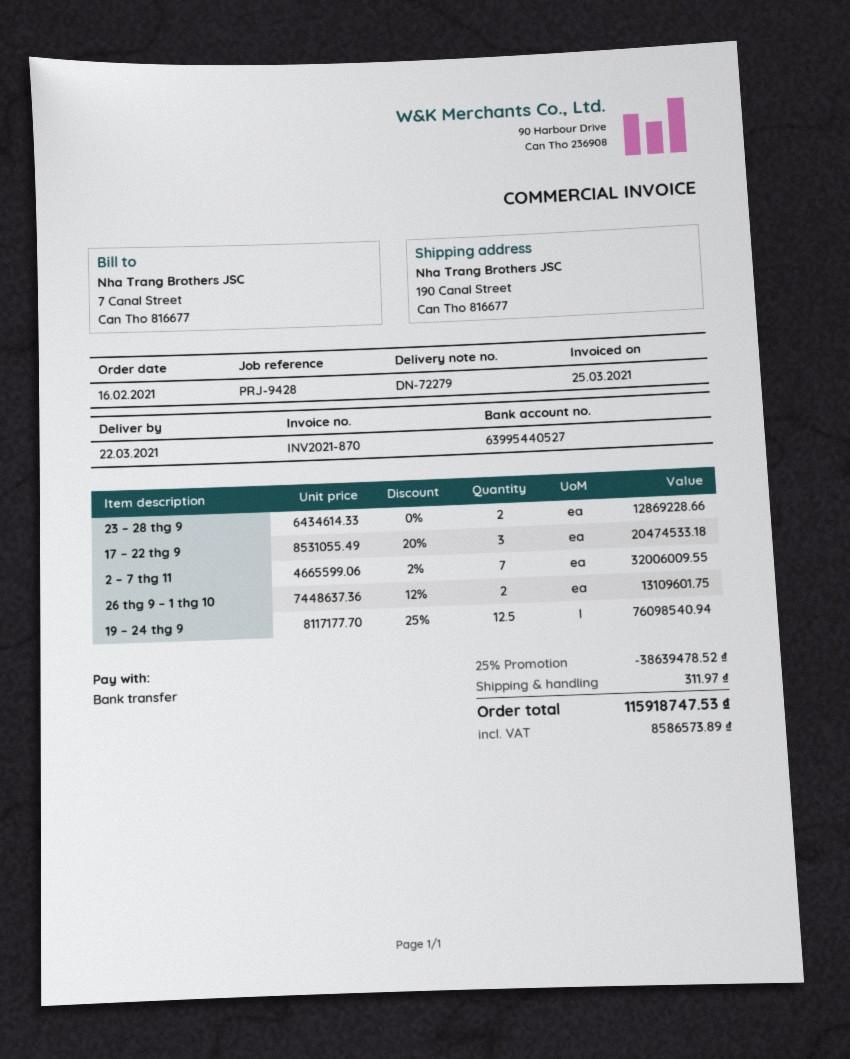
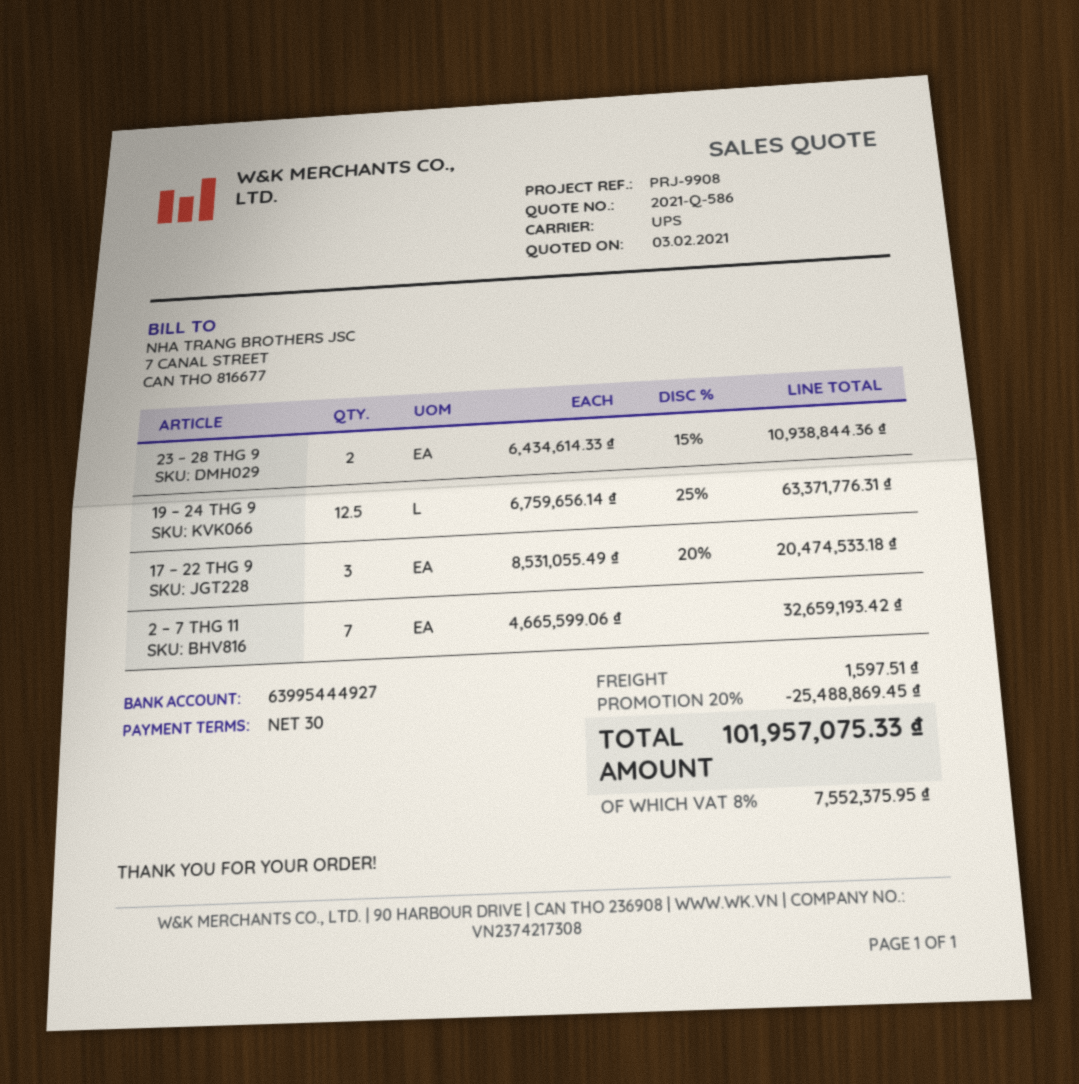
reference: PRJ-9428 -> PRJ-9908
bank account: 63995440527 -> 63995444927
23 – 28 thg 9: 2 x 6434614.33 = 12869228.66 -> 2 x 6434614.33 - 15% = 10938844.36
2 – 7 thg 11: 7 x 4665599.06 - 2% = 32006009.55 -> 7 x 4665599.06 = 32659193.42
26 thg 9 – 1 thg 10: 2 x 7448637.36 - 12% = 13109601.75 -> none
19 – 24 thg 9: 12.5 x 8117177.70 - 25% = 76098540.94 -> 12.5 x 6759656.14 - 25% = 63371776.31
discount: 25% = 38639478.52 -> 20% = 25488869.45
shipping: 311.97 -> 1597.51
tax: 8586573.89 -> 7552375.95
total: 115918747.53 -> 101957075.33

